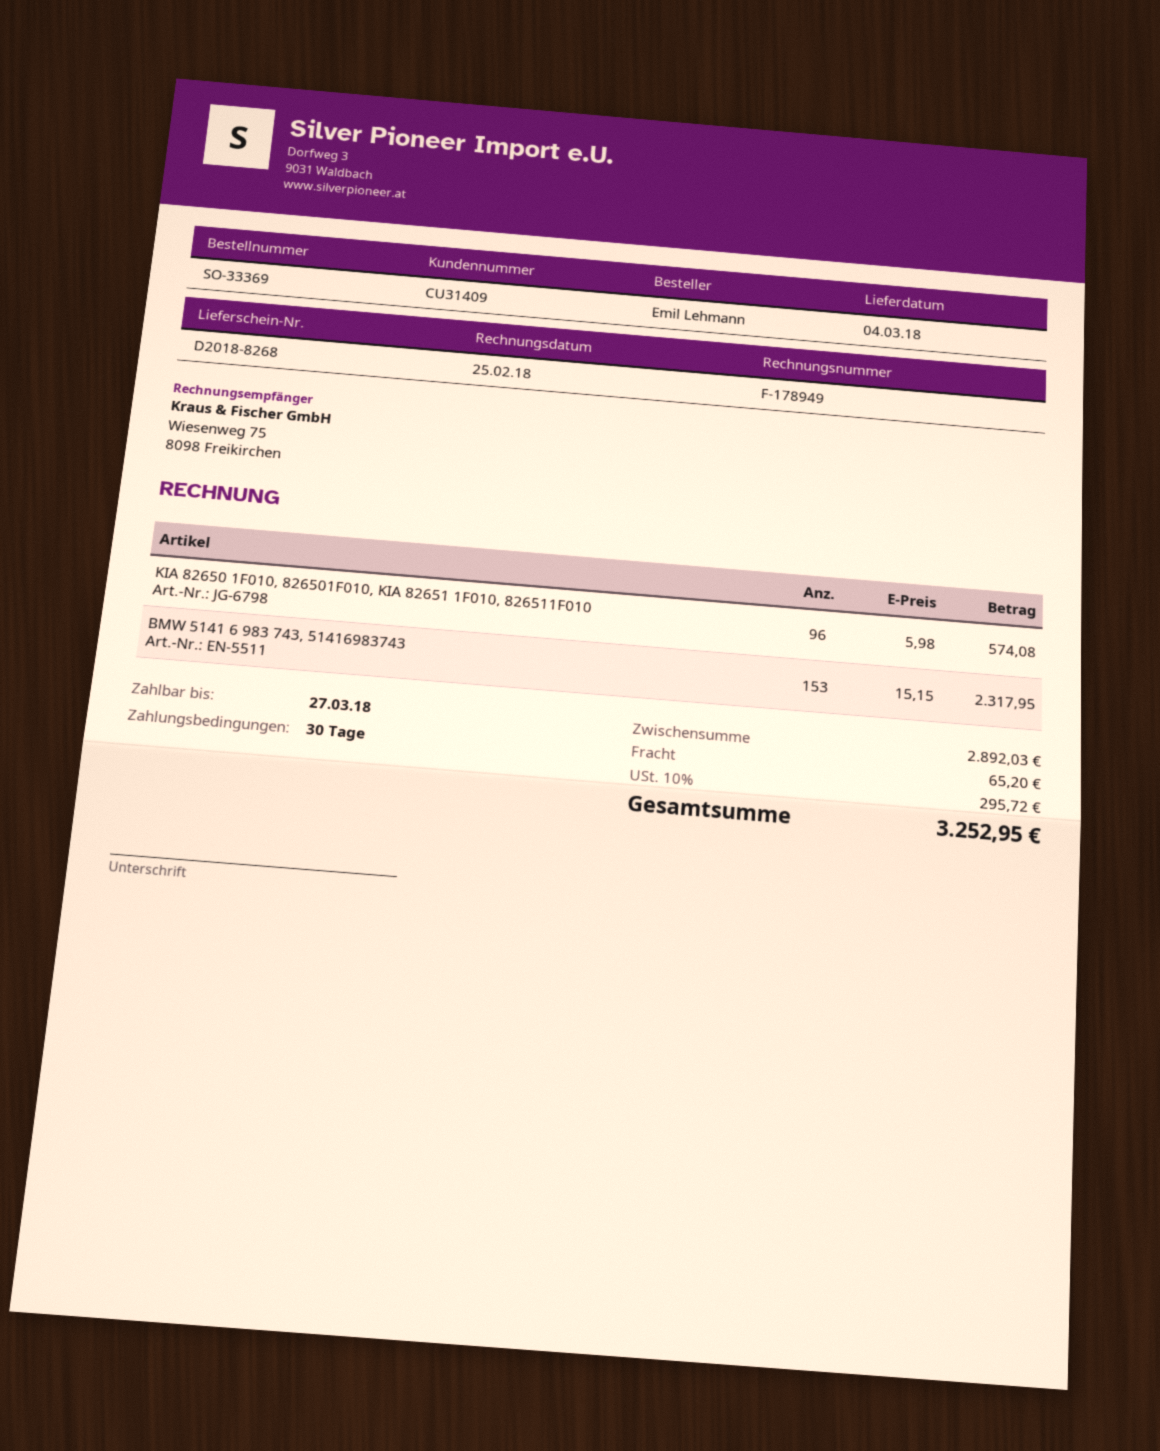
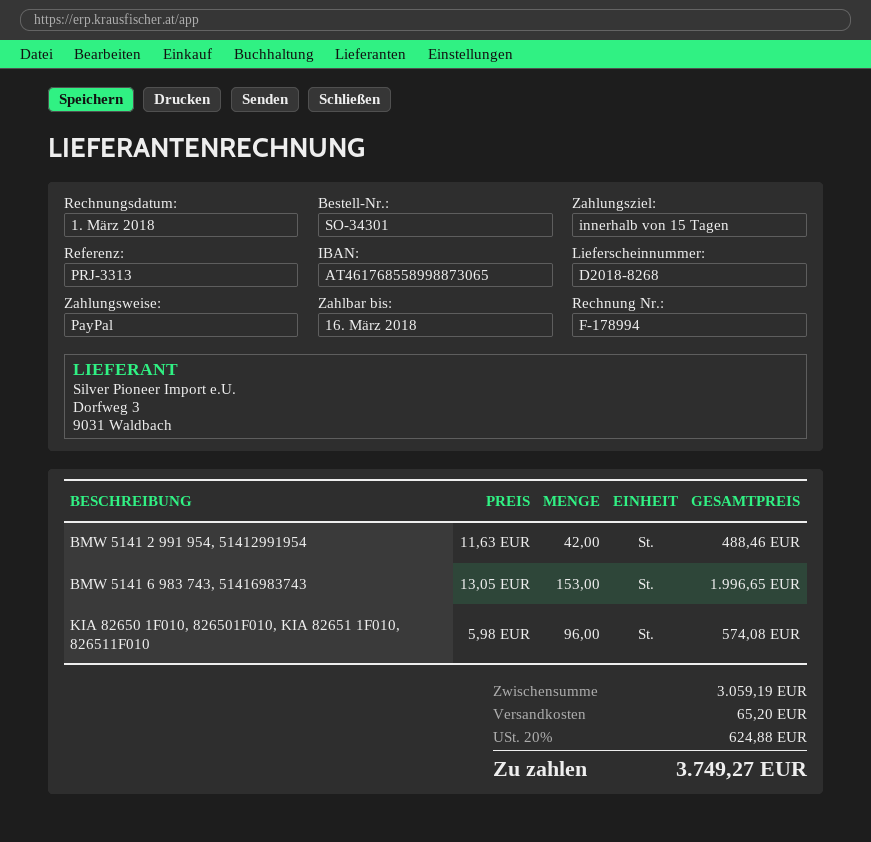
order number: SO-33369 -> SO-34301
invoice number: F-178949 -> F-178994
invoice date: 2018-02-25 -> 2018-03-01
payment terms: 30 days -> 15 days
due date: 2018-03-27 -> 2018-03-16
BMW 5141 6 983 743, 51416983743: 153 x 15.15 = 2317.95 -> 153 x 13.05 = 1996.65
BMW 5141 2 991 954, 51412991954: none -> 42 x 11.63 = 488.46
subtotal: 2892.03 -> 3059.19
tax: 10% = 295.72 -> 20% = 624.88
total: 3252.95 -> 3749.27

